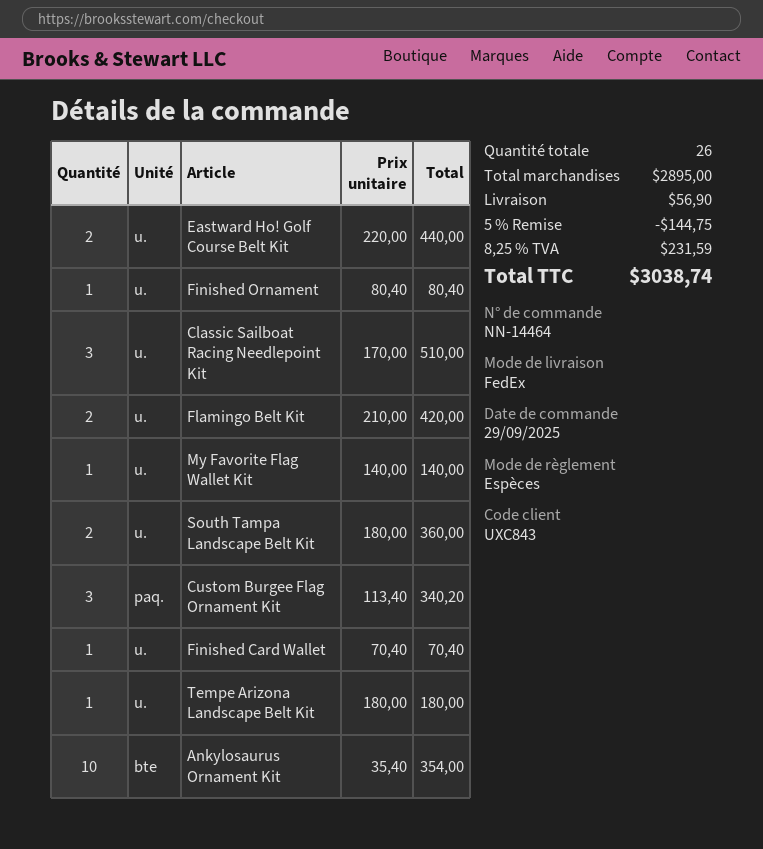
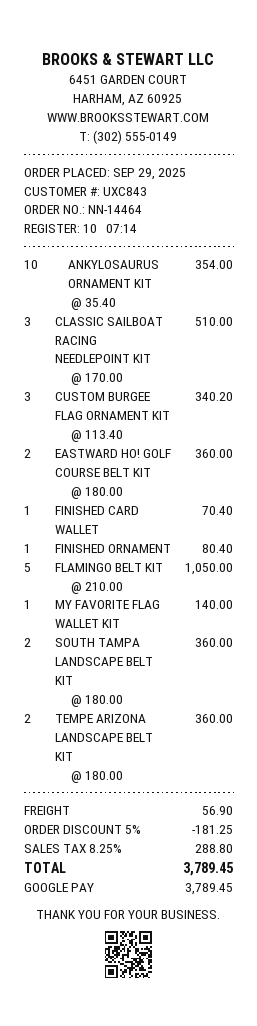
payment method: cash -> Google Pay
Eastward Ho! Golf Course Belt Kit: 2 x 220.00 = 440.00 -> 2 x 180.00 = 360.00
Flamingo Belt Kit: 2 x 210.00 = 420.00 -> 5 x 210.00 = 1050.00
Tempe Arizona Landscape Belt Kit: 1 x 180.00 = 180.00 -> 2 x 180.00 = 360.00
discount: 5% = 144.75 -> 5% = 181.25
tax: 8.25% = 231.59 -> 8.25% = 288.80
total: 3038.74 -> 3789.45

